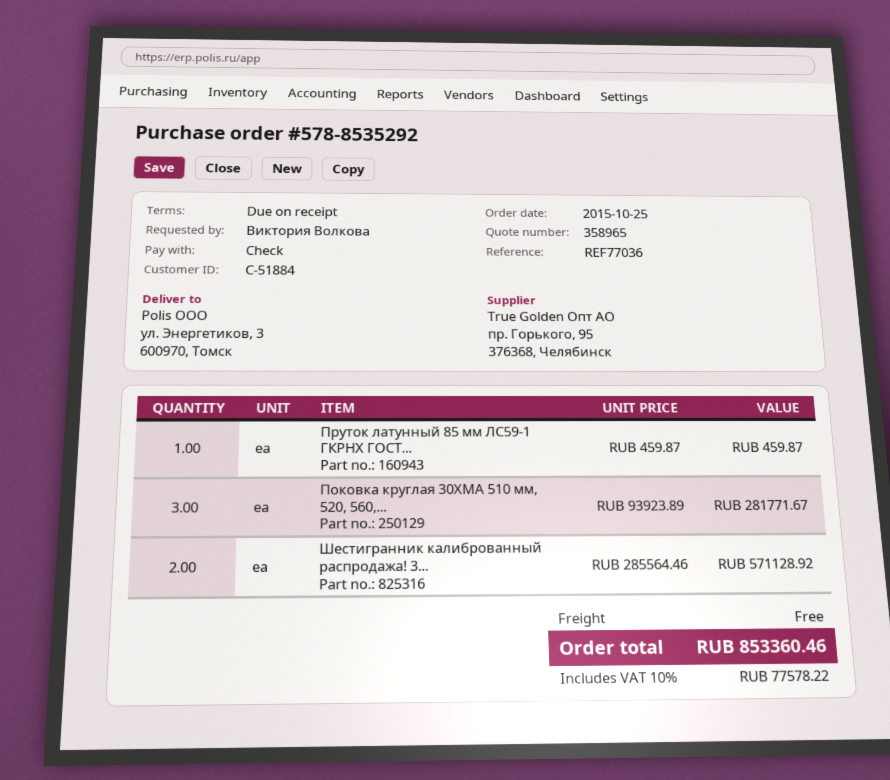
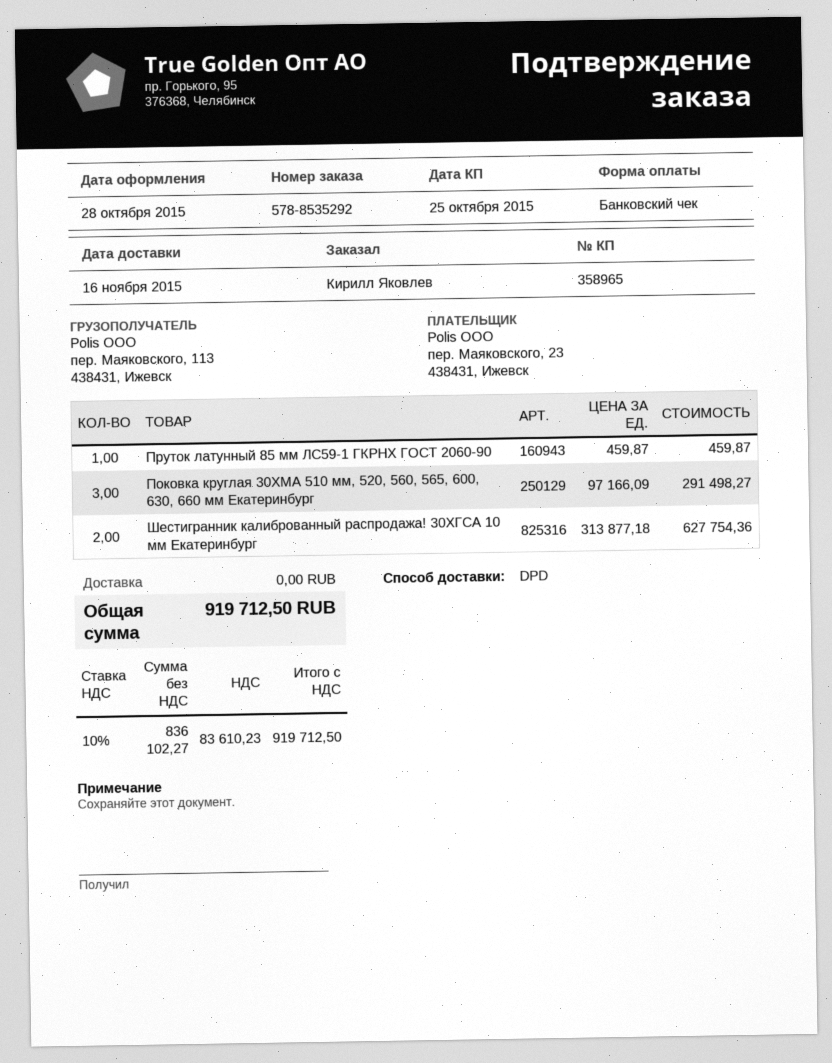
order date: 2015-10-25 -> 2015-10-28
ordered by: Виктория Волкова -> Кирилл Яковлев
ship to: ул. Энергетиков, 3, 600970, Томск -> пер. Маяковского, 113, 438431, Ижевск
Поковка круглая 30ХМА 510 мм, 520, 560,...: 3 x 93923.89 = 281771.67 -> 3 x 97166.09 = 291498.27
Шестигранник калиброванный распродажа! 3...: 2 x 285564.46 = 571128.92 -> 2 x 313877.18 = 627754.36
tax: 10% = 77578.22 -> 10% = 83610.23
total: 853360.46 -> 919712.50

